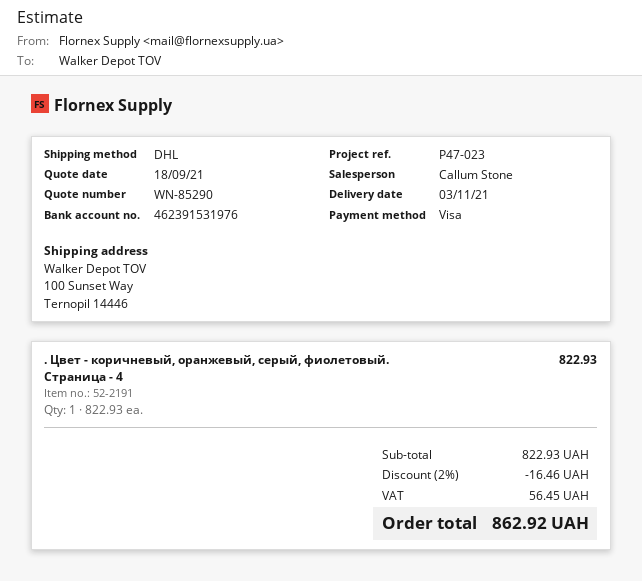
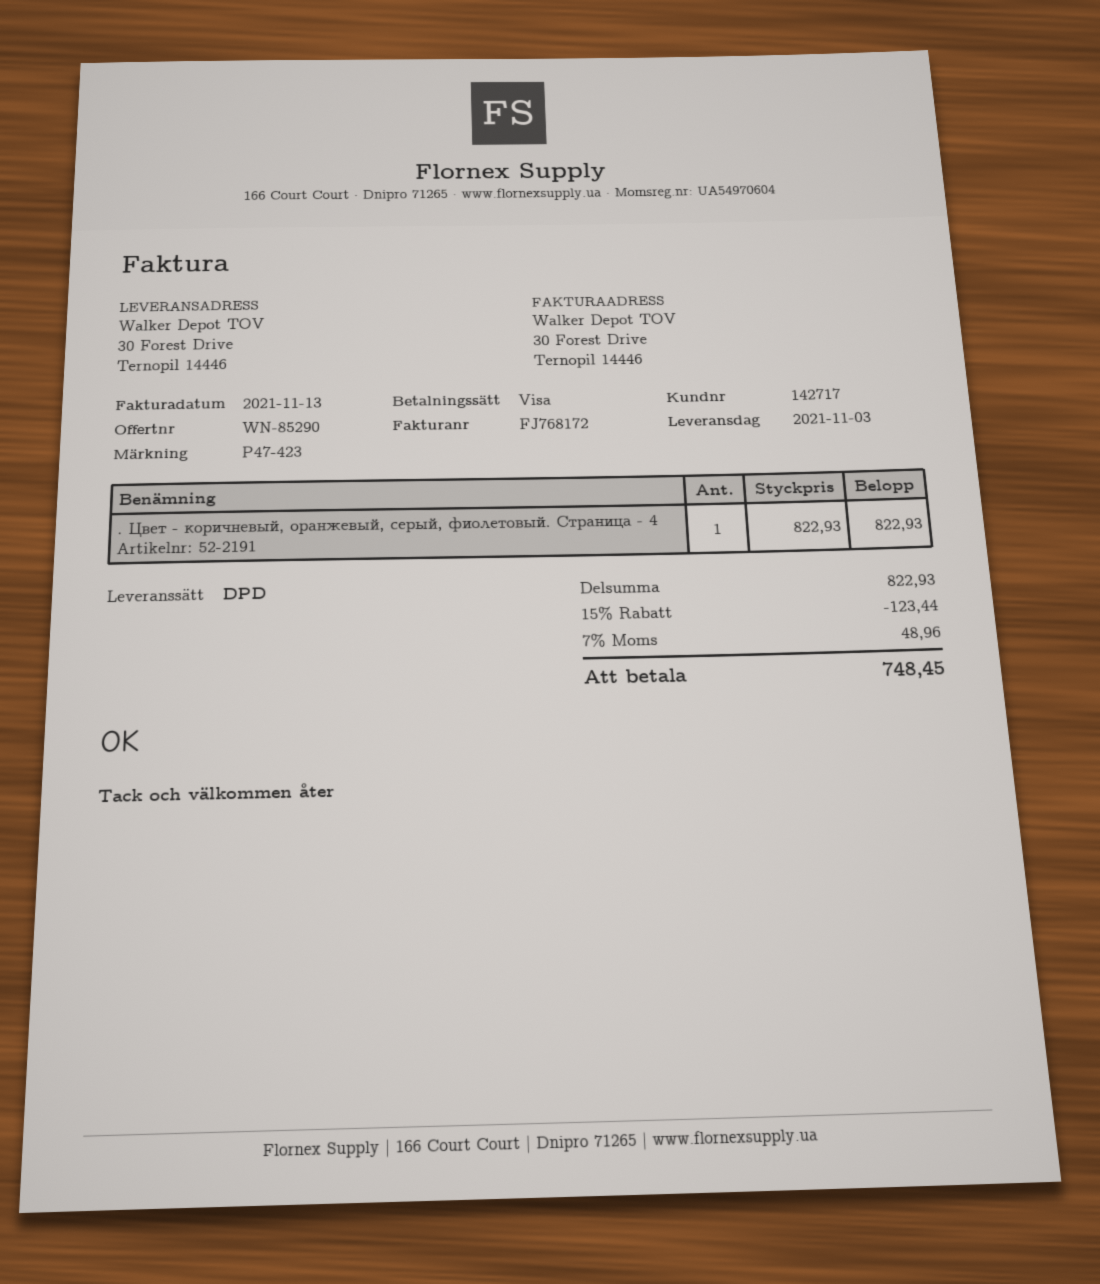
reference: P47-023 -> P47-423
shipping method: DHL -> DPD
ship to: 100 Sunset Way, Ternopil 14446 -> 30 Forest Drive, Ternopil 14446
discount: 2% = 16.46 -> 15% = 123.44
tax: 56.45 -> 48.96
total: 862.92 -> 748.45

